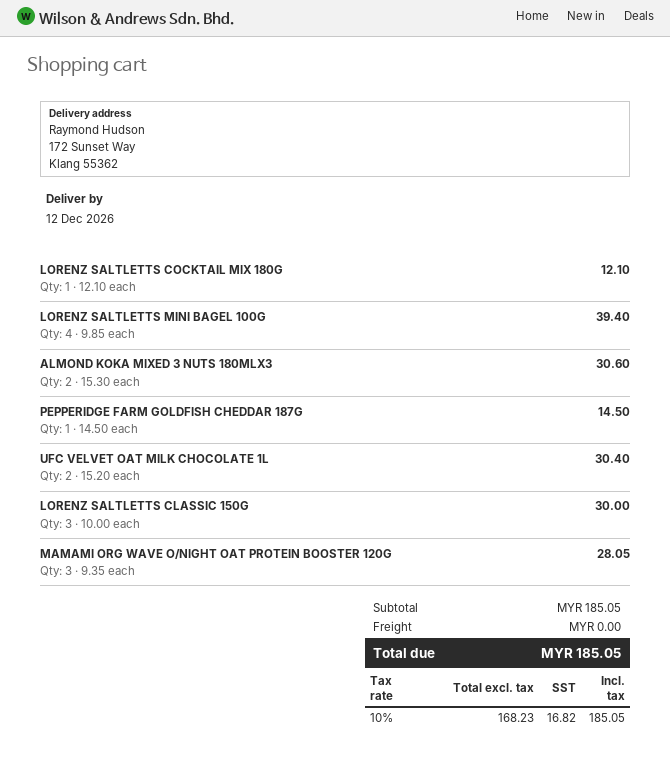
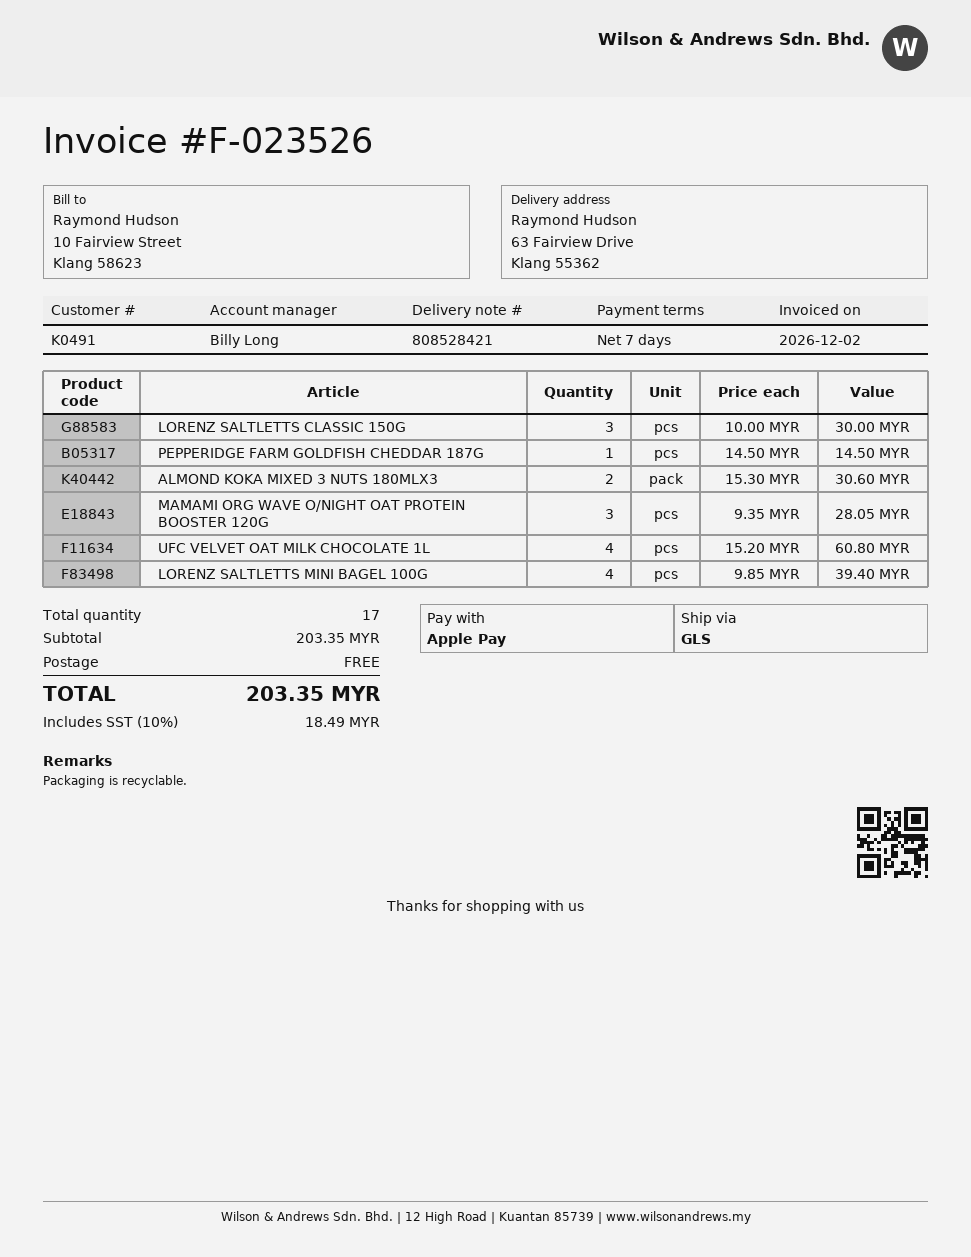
ship to: 172 Sunset Way, Klang 55362 -> 63 Fairview Drive, Klang 55362
LORENZ SALTLETTS COCKTAIL MIX 180G: 1 x 12.10 = 12.10 -> none
UFC VELVET OAT MILK CHOCOLATE 1L: 2 x 15.20 = 30.40 -> 4 x 15.20 = 60.80
subtotal: 185.05 -> 203.35
tax: 10% = 16.82 -> 10% = 18.49
total: 185.05 -> 203.35

